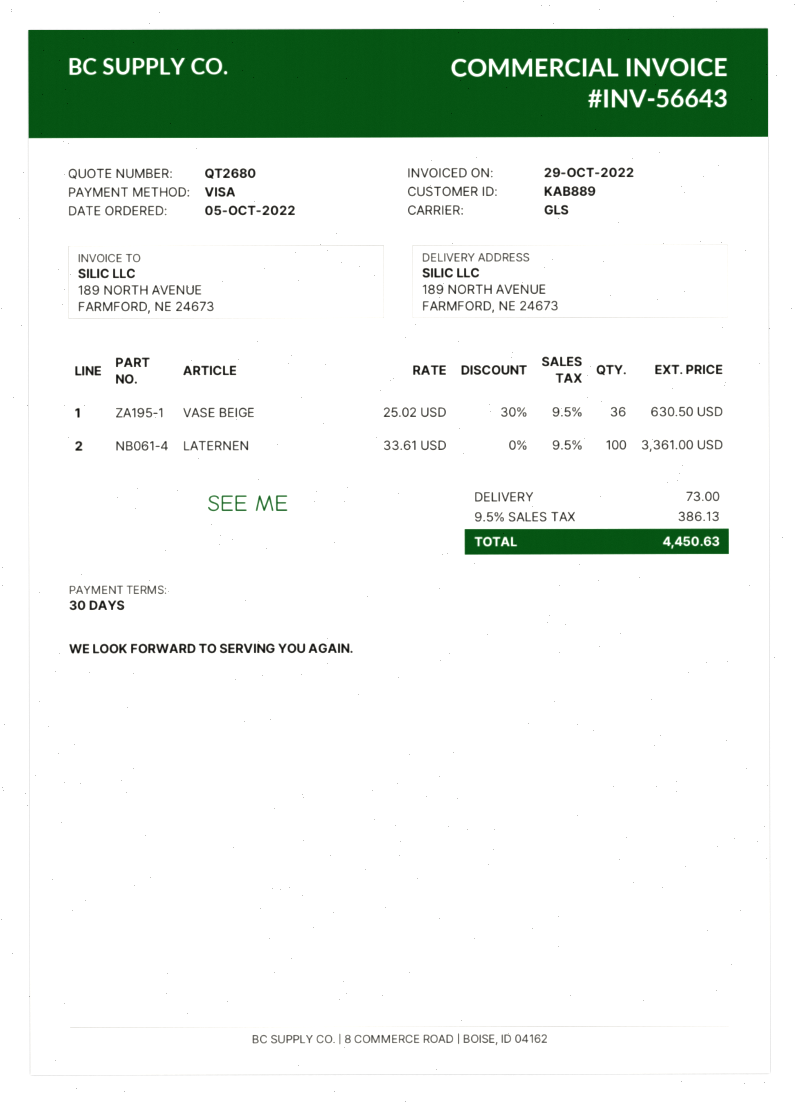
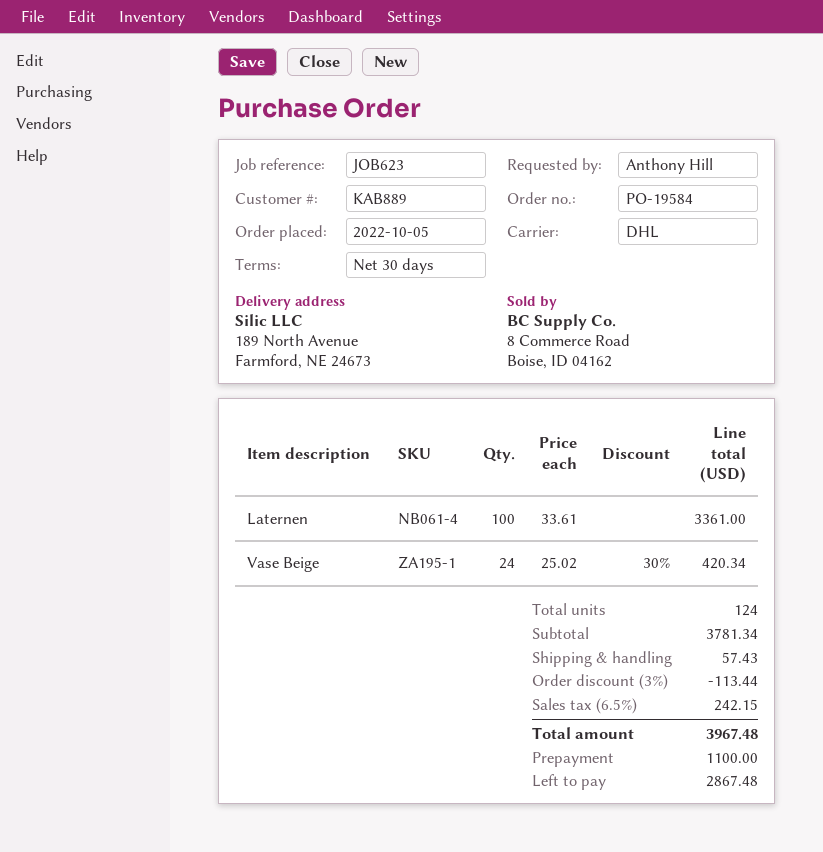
shipping method: GLS -> DHL
VASE BEIGE: 36 x 25.02 - 30% = 630.50 -> 24 x 25.02 - 30% = 420.34
discount: none -> 3% = 113.44
shipping: 73.00 -> 57.43
tax: 9.5% = 386.13 -> 6.5% = 242.15
total: 4450.63 -> 3967.48

